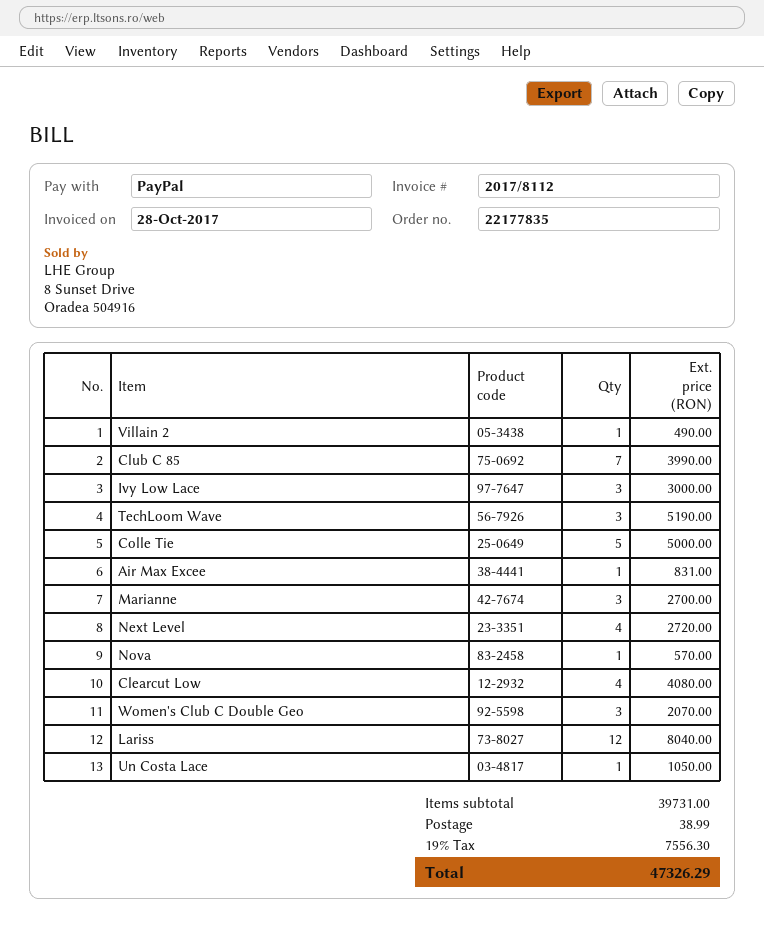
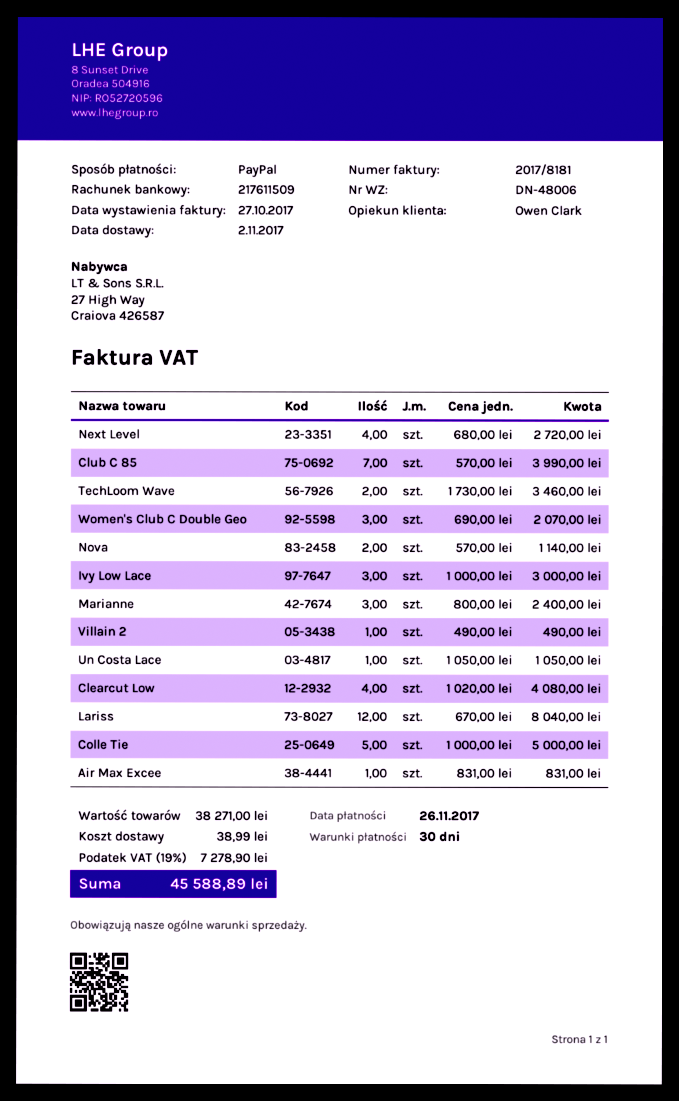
invoice number: 2017/8112 -> 2017/8181
invoice date: 2017-10-28 -> 2017-10-27
TechLoom Wave: 3 for 5190.00 -> 2 for 3460.00
Marianne: 3 for 2700.00 -> 3 for 2400.00
Nova: 1 for 570.00 -> 2 for 1140.00
subtotal: 39731.00 -> 38271.00
tax: 19% = 7556.30 -> 19% = 7278.90
total: 47326.29 -> 45588.89

